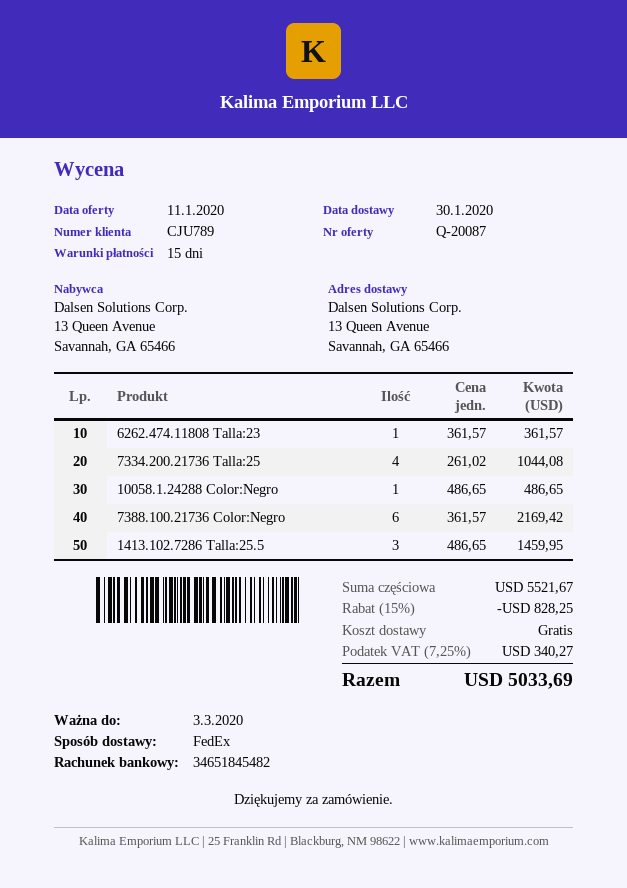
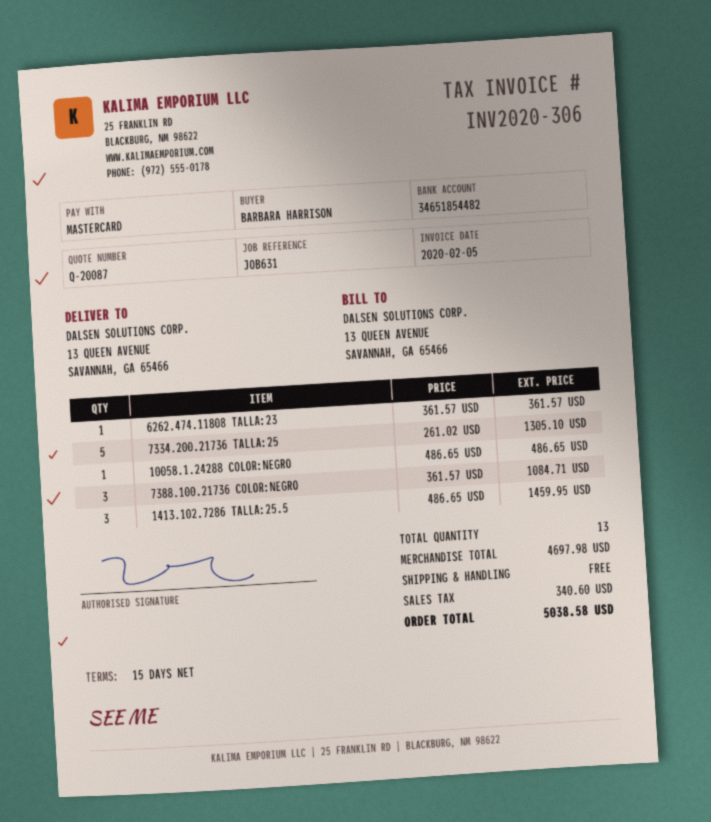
bank account: 34651845482 -> 34651854482
7334.200.21736 Talla:25: 4 x 261.02 = 1044.08 -> 5 x 261.02 = 1305.10
7388.100.21736 Color:Negro: 6 x 361.57 = 2169.42 -> 3 x 361.57 = 1084.71
subtotal: 5521.67 -> 4697.98
discount: 15% = 828.25 -> none
tax: 340.27 -> 340.60
total: 5033.69 -> 5038.58

